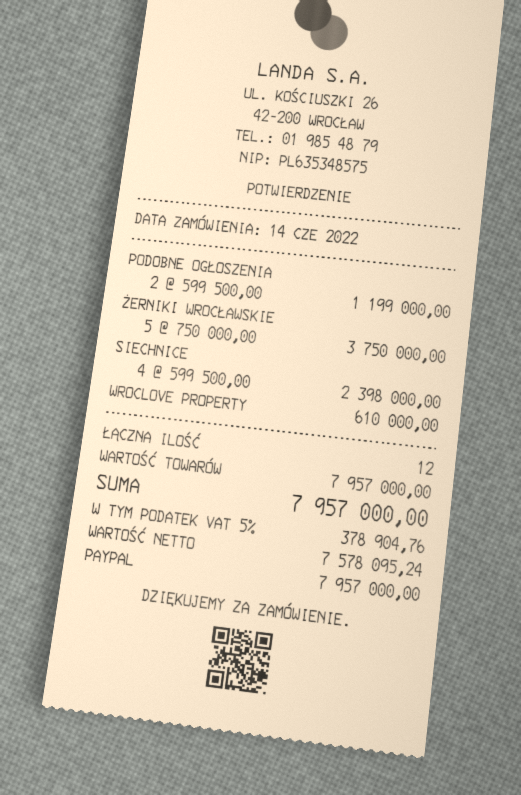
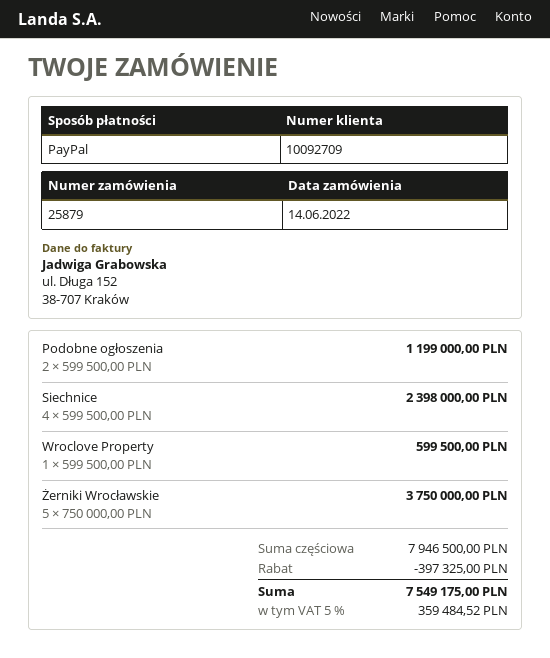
WROCLOVE PROPERTY: 1 x 610000.00 = 610000.00 -> 1 x 599500.00 = 599500.00
subtotal: 7957000.00 -> 7946500.00
discount: none -> 397325.00
tax: 5% = 378904.76 -> 5% = 359484.52
total: 7957000.00 -> 7549175.00

